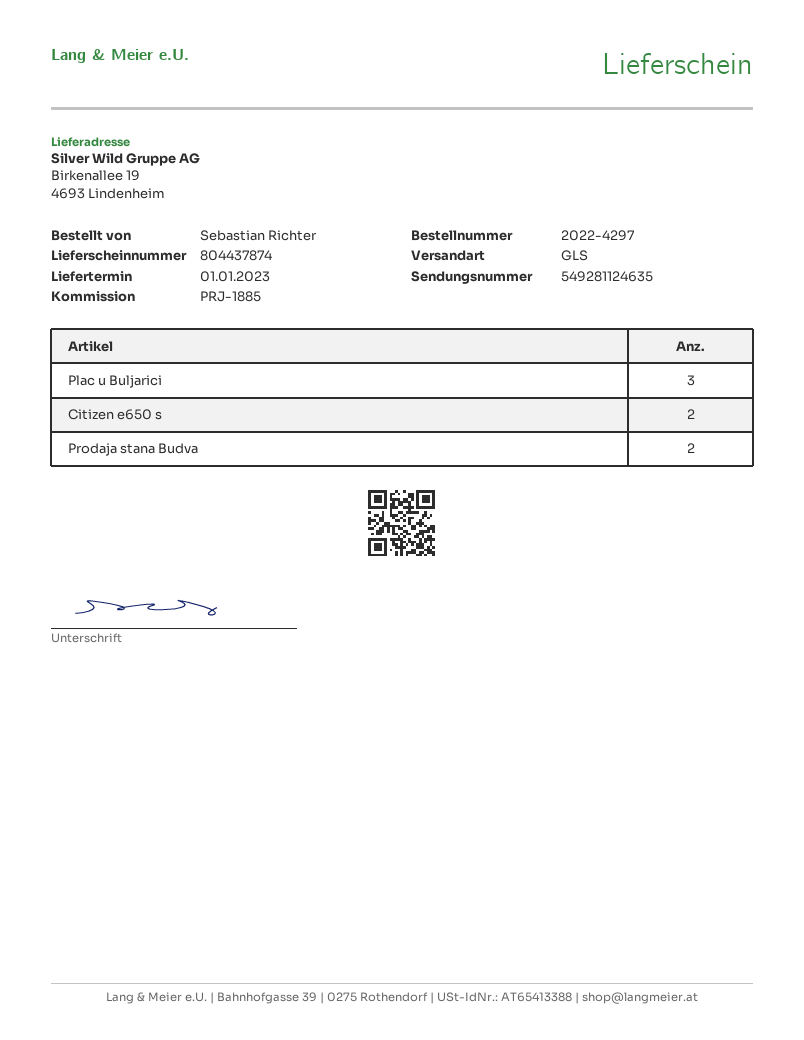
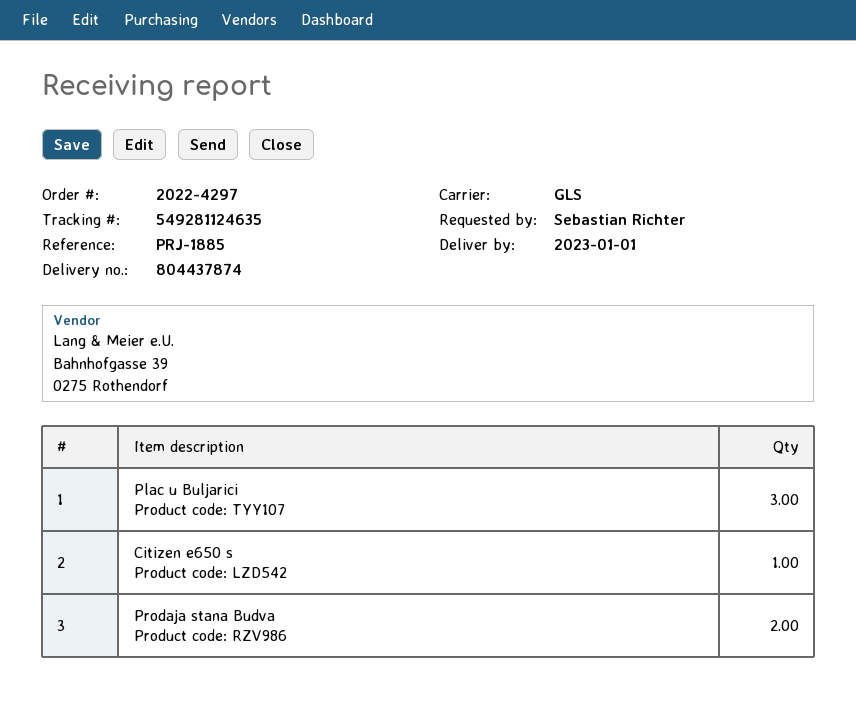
Citizen e650 s: 2 -> 1

